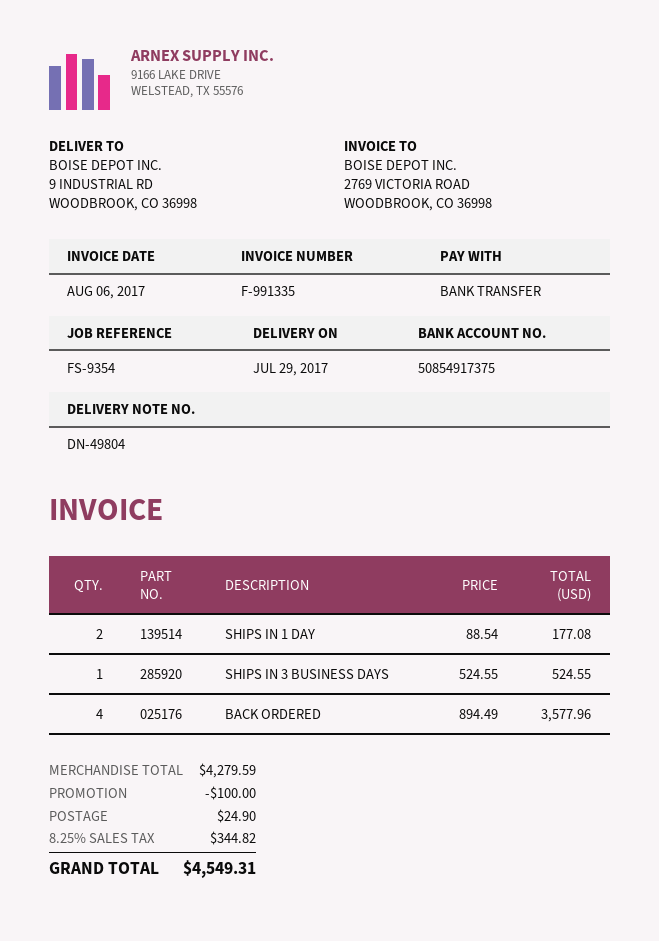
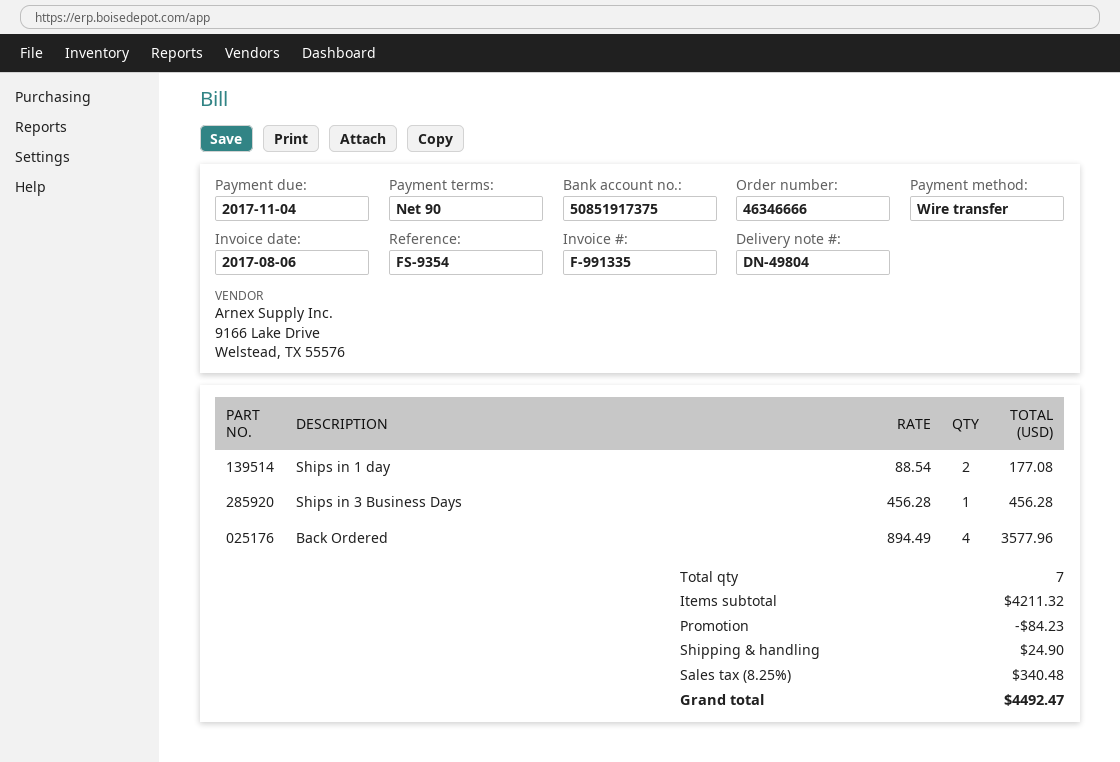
bank account: 50854917375 -> 50851917375
SHIPS IN 3 BUSINESS DAYS: 1 x 524.55 = 524.55 -> 1 x 456.28 = 456.28
subtotal: 4279.59 -> 4211.32
discount: 100.00 -> 84.23
tax: 8.25% = 344.82 -> 8.25% = 340.48
total: 4549.31 -> 4492.47

